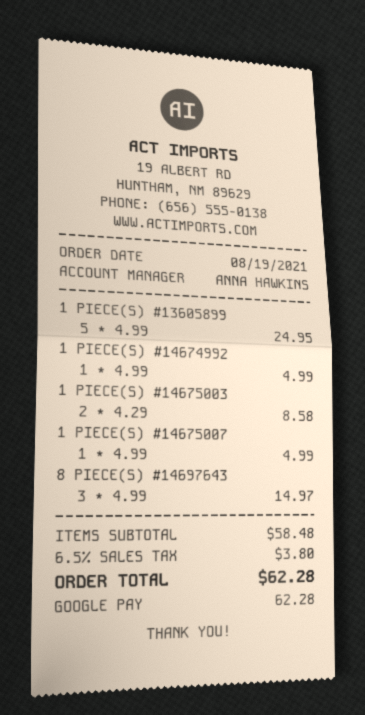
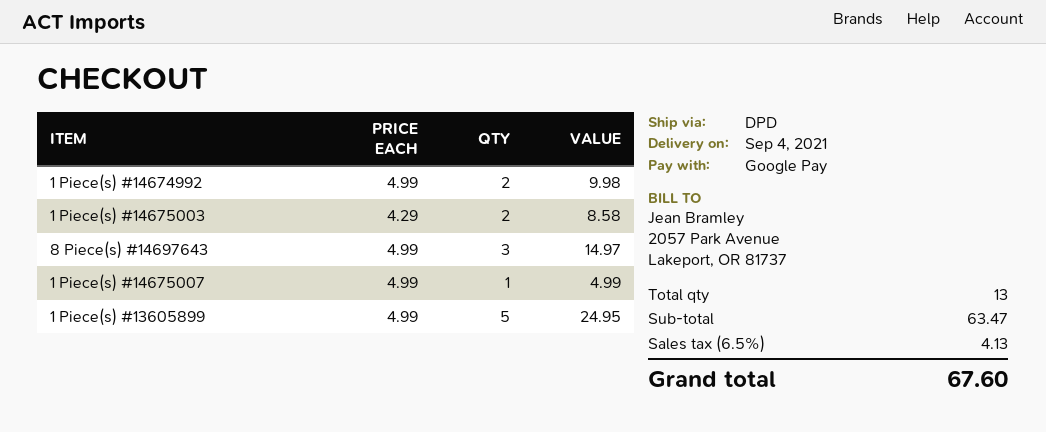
1 PIECE(S) #14674992: 1 x 4.99 = 4.99 -> 2 x 4.99 = 9.98
subtotal: 58.48 -> 63.47
tax: 6.5% = 3.80 -> 6.5% = 4.13
total: 62.28 -> 67.60

